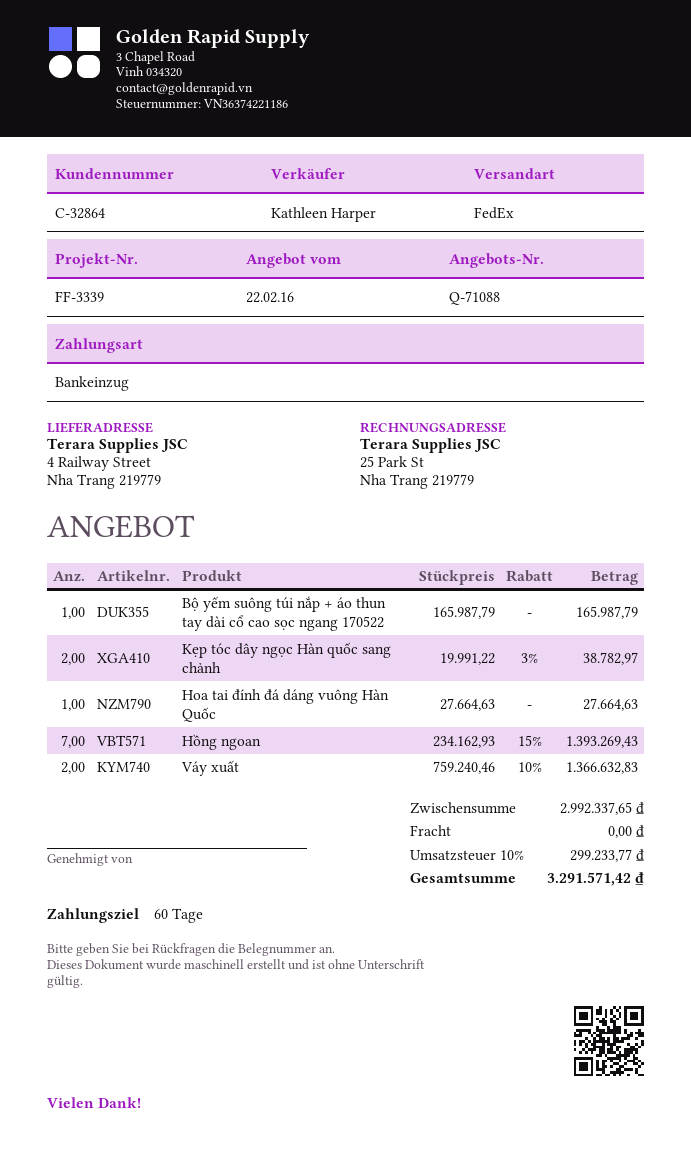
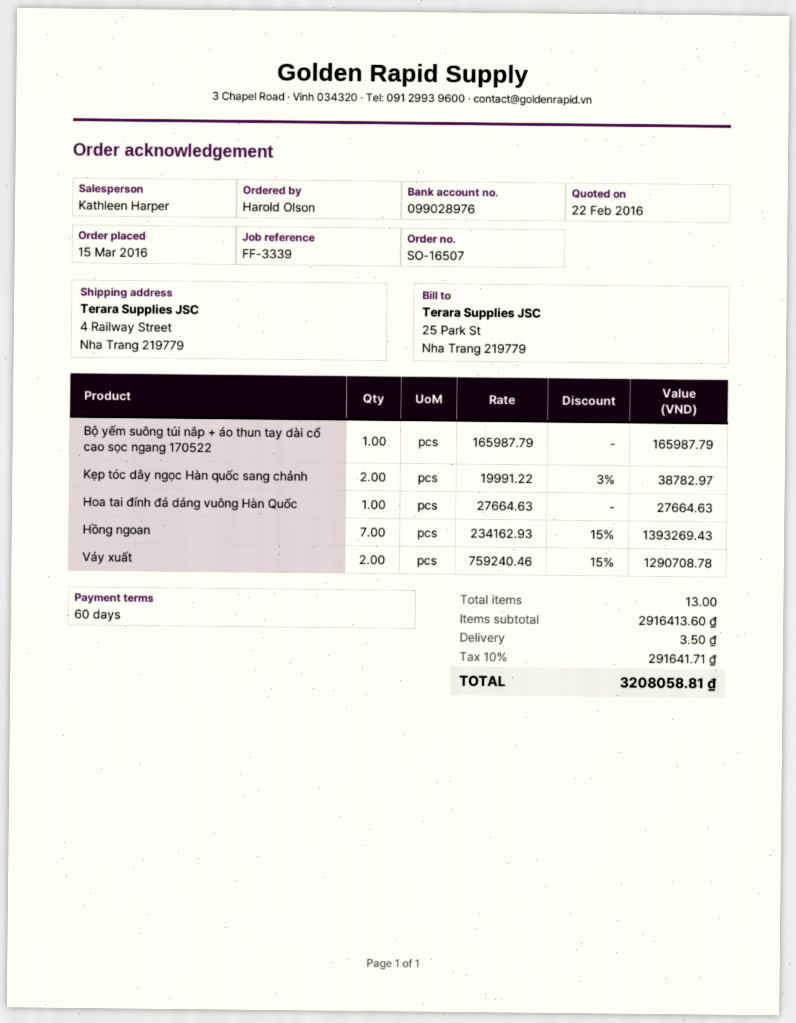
Váy xuất: 2 x 759240.46 - 10% = 1366632.83 -> 2 x 759240.46 - 15% = 1290708.78
subtotal: 2992337.65 -> 2916413.60
shipping: 0.00 -> 3.50
tax: 10% = 299233.77 -> 10% = 291641.71
total: 3291571.42 -> 3208058.81

